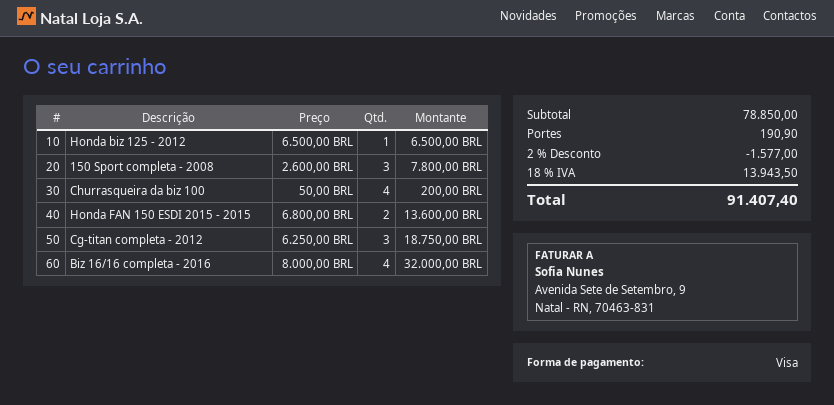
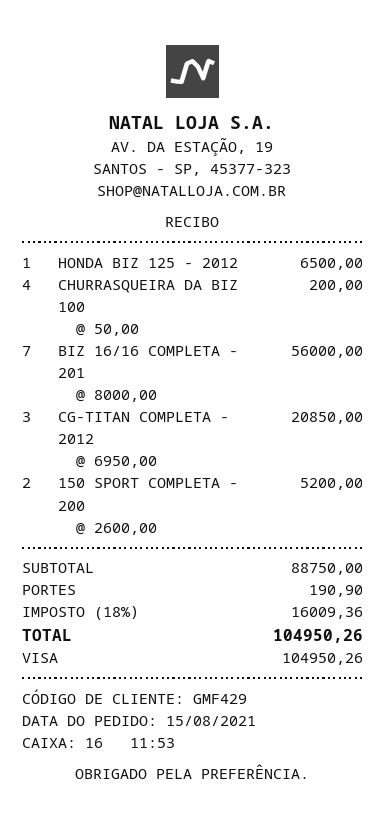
150 Sport completa - 2008: 3 x 2600.00 = 7800.00 -> 2 x 2600.00 = 5200.00
Honda FAN 150 ESDI 2015 - 2015: 2 x 6800.00 = 13600.00 -> none
Cg-titan completa - 2012: 3 x 6250.00 = 18750.00 -> 3 x 6950.00 = 20850.00
Biz 16/16 completa - 2016: 4 x 8000.00 = 32000.00 -> 7 x 8000.00 = 56000.00
subtotal: 78850.00 -> 88750.00
discount: 2% = 1577.00 -> none
tax: 18% = 13943.50 -> 18% = 16009.36
total: 91407.40 -> 104950.26

